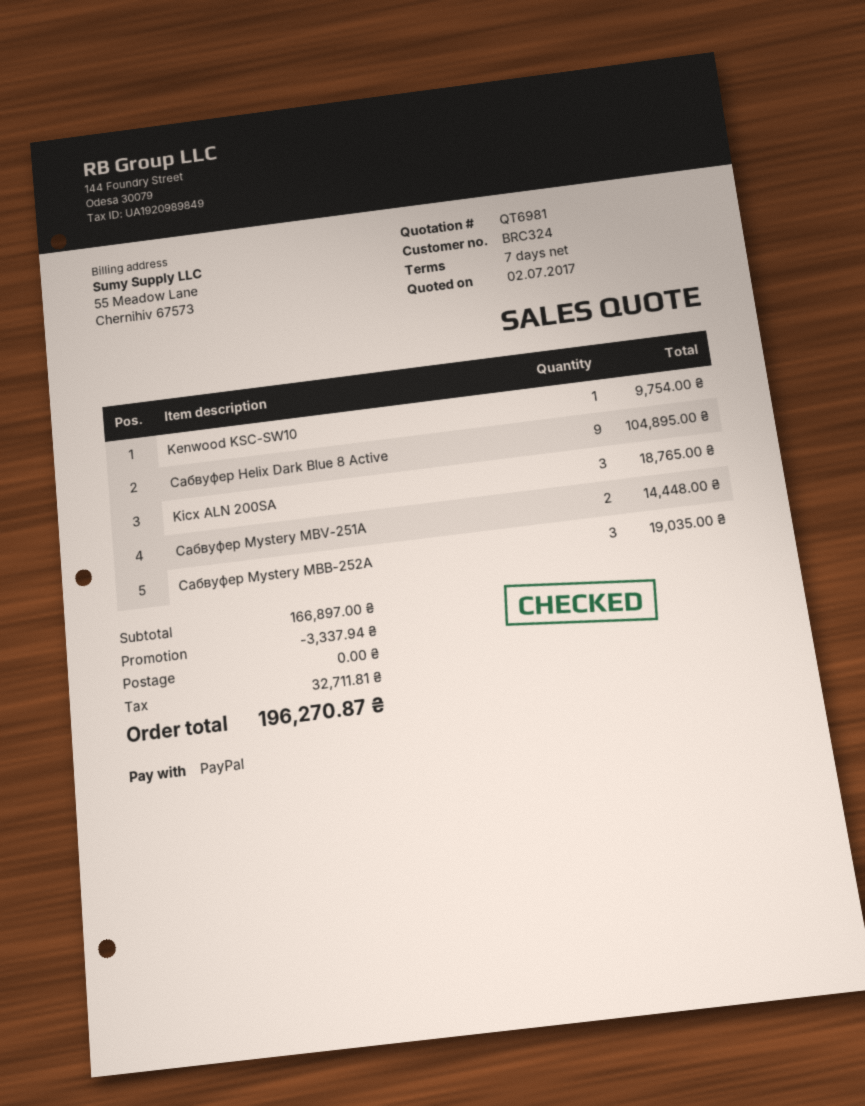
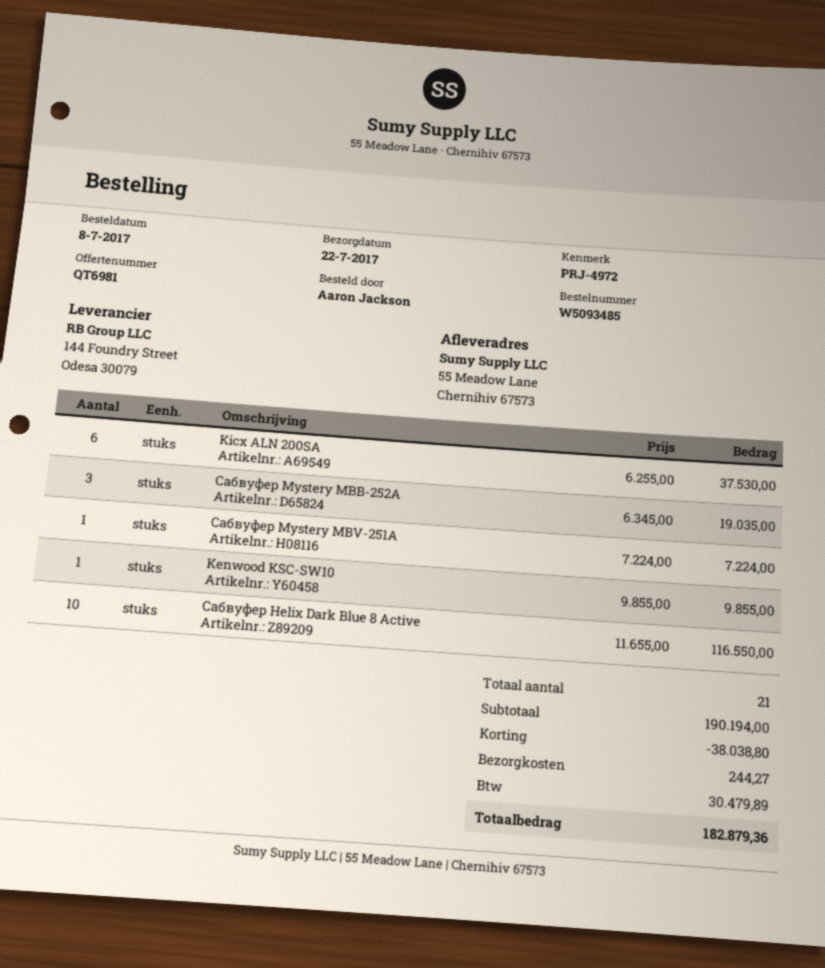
Kenwood KSC-SW10: 1 for 9754.00 -> 1 for 9855.00
Сабвуфер Helix Dark Blue 8 Active: 9 for 104895.00 -> 10 for 116550.00
Kicx ALN 200SA: 3 for 18765.00 -> 6 for 37530.00
Сабвуфер Mystery MBV-251A: 2 for 14448.00 -> 1 for 7224.00
subtotal: 166897.00 -> 190194.00
discount: 3337.94 -> 38038.80
shipping: 0.00 -> 244.27
tax: 32711.81 -> 30479.89
total: 196270.87 -> 182879.36

